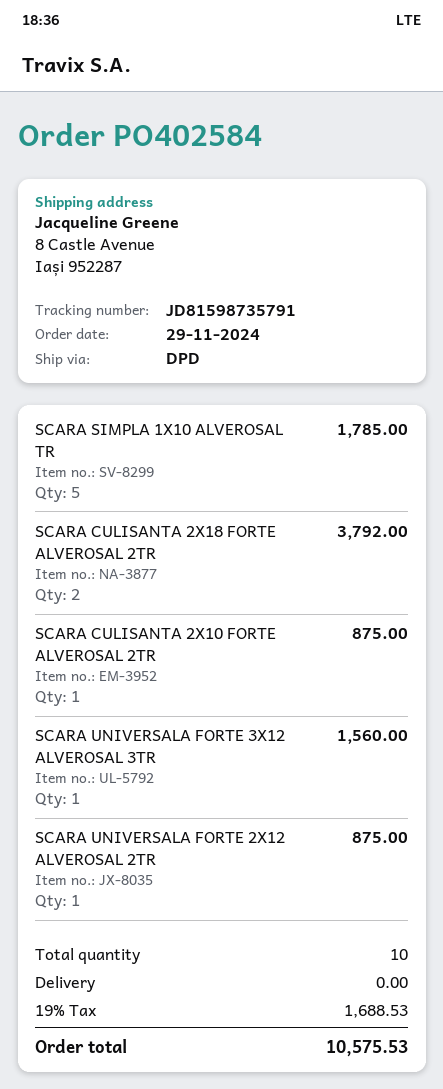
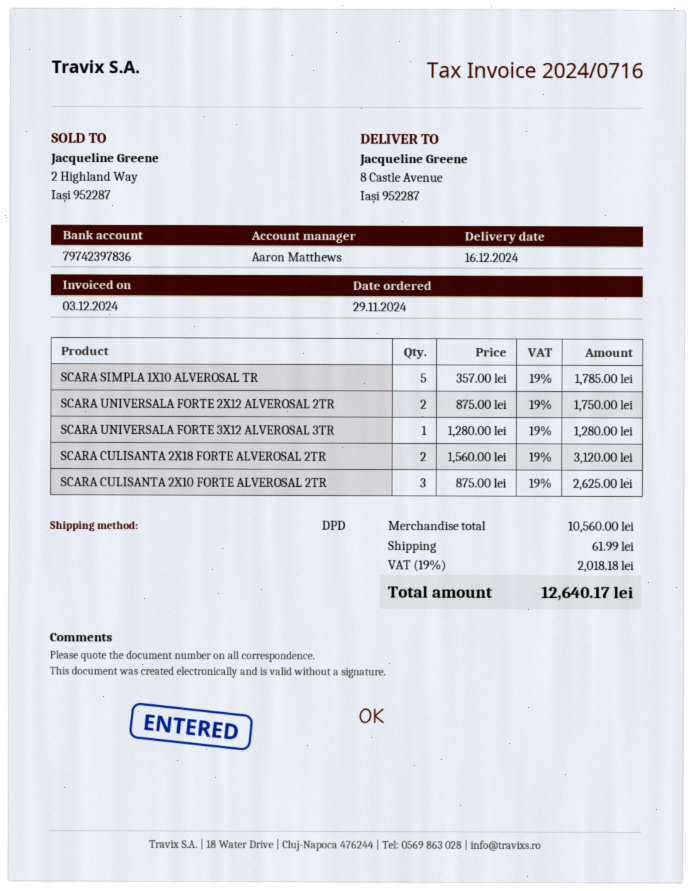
SCARA CULISANTA 2X18 FORTE ALVEROSAL 2TR: 2 for 3792.00 -> 2 for 3120.00
SCARA CULISANTA 2X10 FORTE ALVEROSAL 2TR: 1 for 875.00 -> 3 for 2625.00
SCARA UNIVERSALA FORTE 3X12 ALVEROSAL 3TR: 1 for 1560.00 -> 1 for 1280.00
SCARA UNIVERSALA FORTE 2X12 ALVEROSAL 2TR: 1 for 875.00 -> 2 for 1750.00
shipping: 0.00 -> 61.99
tax: 19% = 1688.53 -> 19% = 2018.18
total: 10575.53 -> 12640.17

